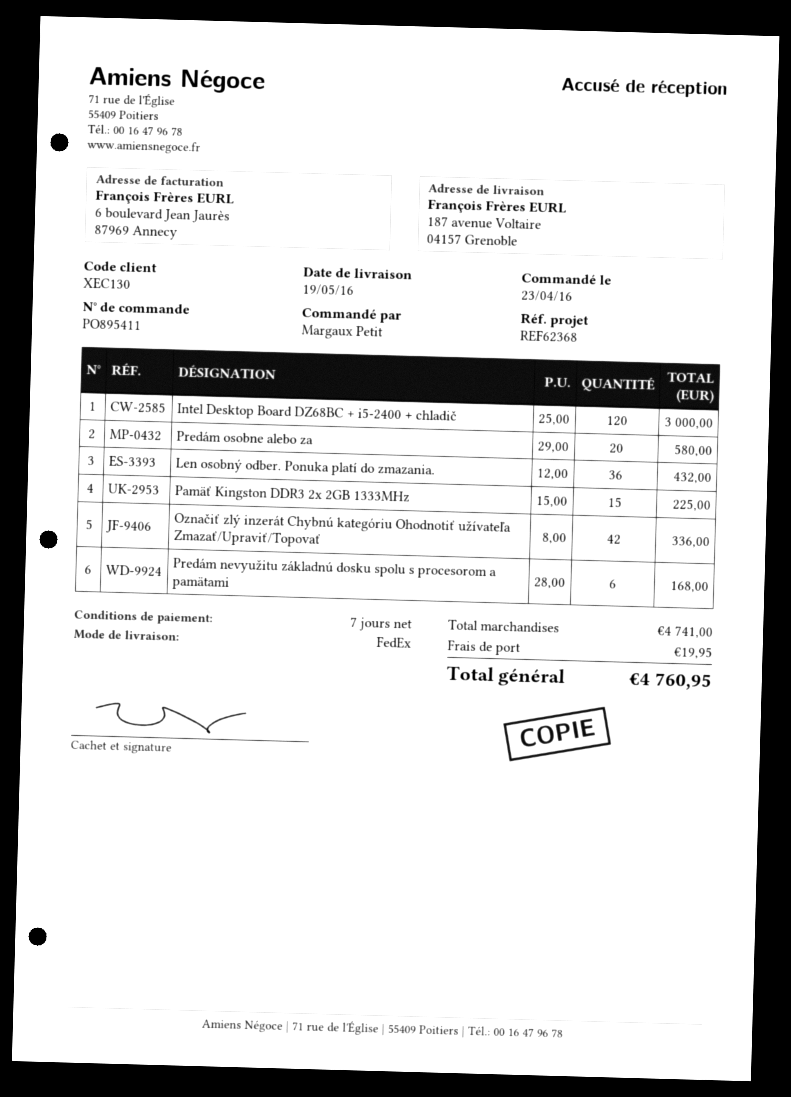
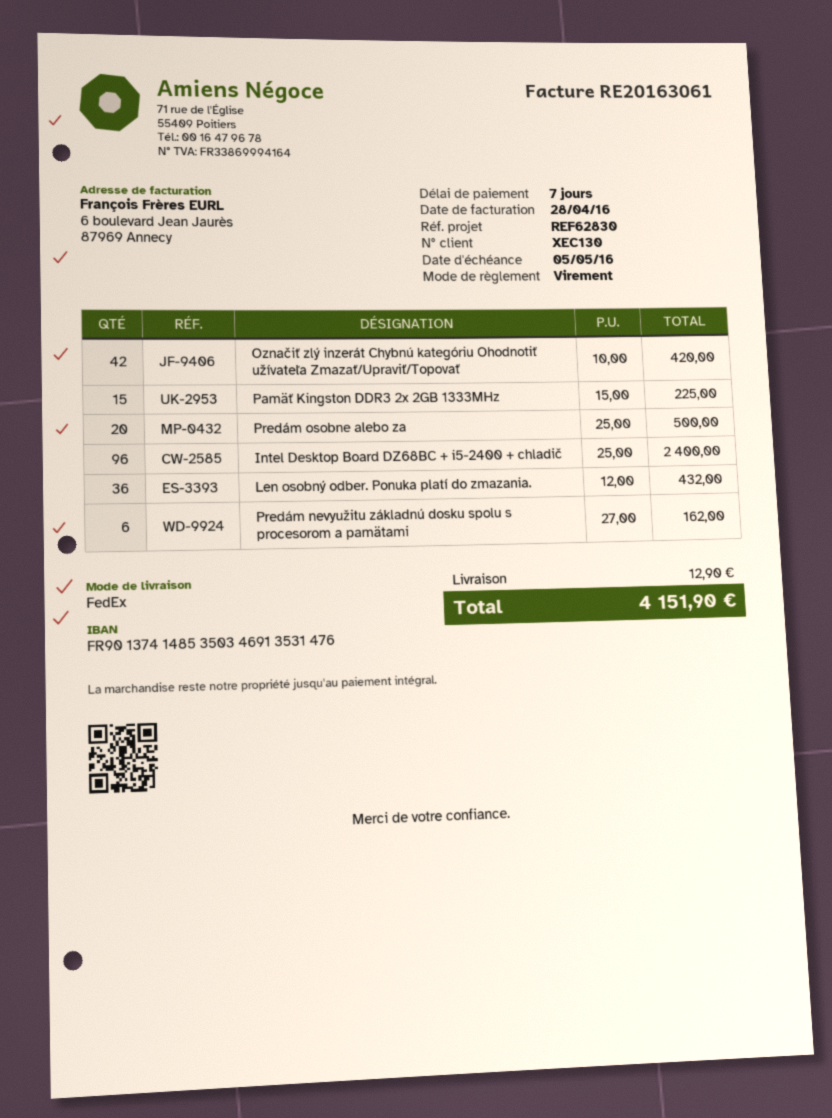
reference: REF62368 -> REF62830
Intel Desktop Board DZ68BC + i5-2400 + chladič: 120 x 25.00 = 3000.00 -> 96 x 25.00 = 2400.00
Predám osobne alebo za: 20 x 29.00 = 580.00 -> 20 x 25.00 = 500.00
Označiť zlý inzerát Chybnú kategóriu Ohodnotiť užívateľa Zmazať/Upraviť/Topovať: 42 x 8.00 = 336.00 -> 42 x 10.00 = 420.00
Predám nevyužitu základnú dosku spolu s procesorom a pamätami: 6 x 28.00 = 168.00 -> 6 x 27.00 = 162.00
shipping: 19.95 -> 12.90
total: 4760.95 -> 4151.90

